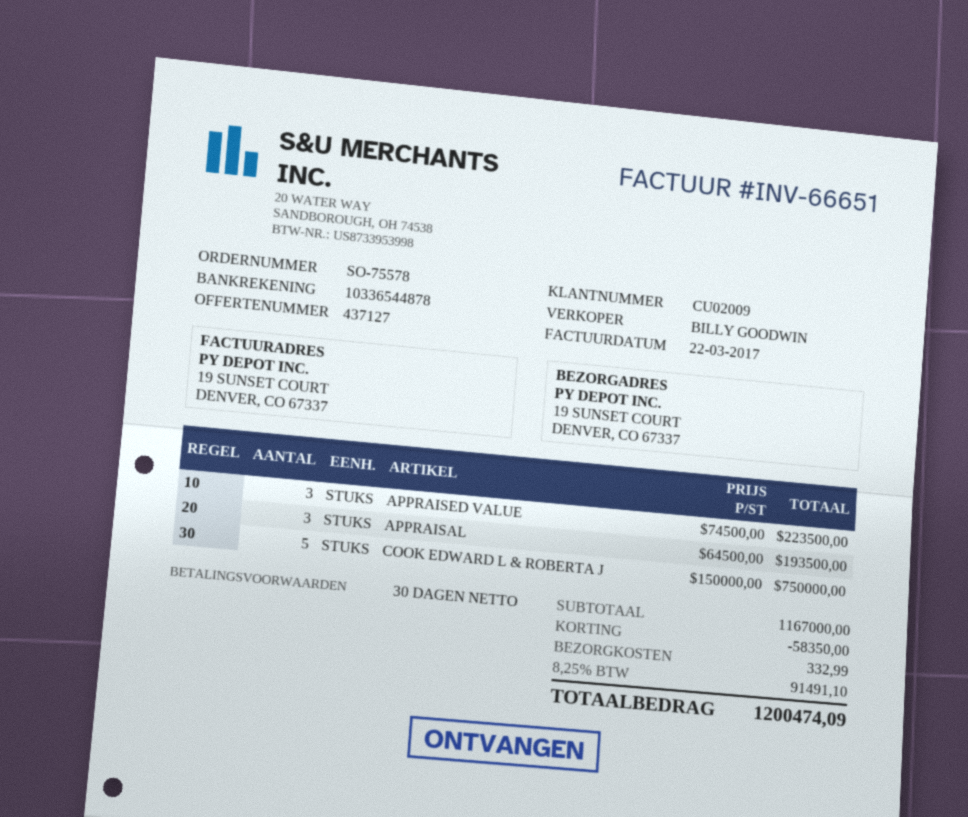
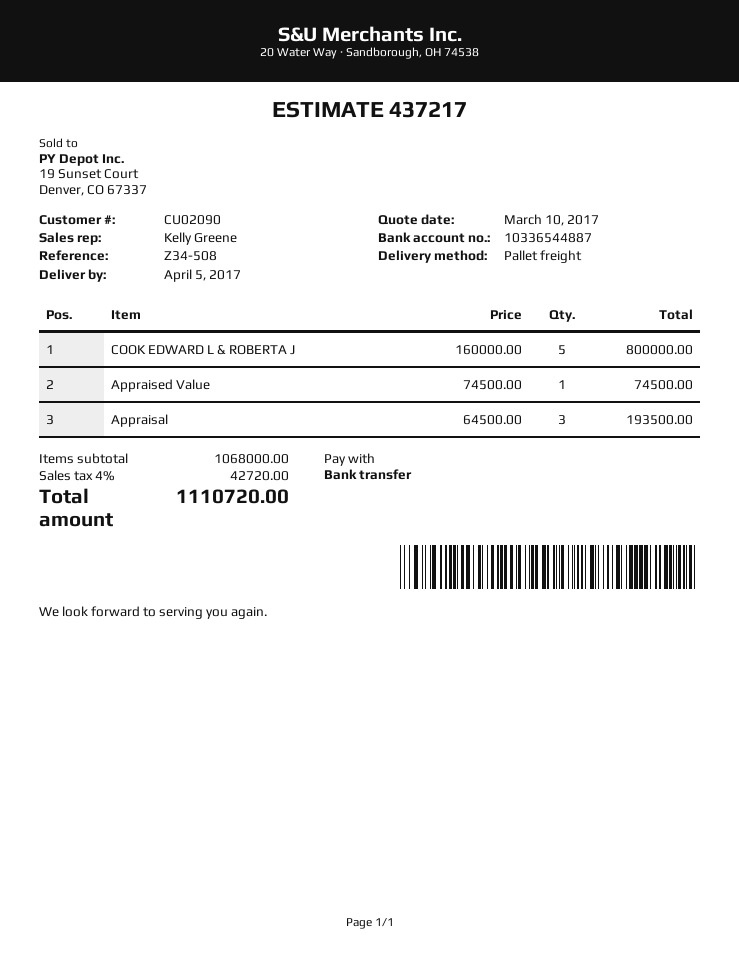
quote number: 437127 -> 437217
customer number: CU02009 -> CU02090
sales rep: BILLY GOODWIN -> Kelly Greene
bank account: 10336544878 -> 10336544887
APPRAISED VALUE: 3 x 74500.00 = 223500.00 -> 1 x 74500.00 = 74500.00
COOK EDWARD L & ROBERTA J: 5 x 150000.00 = 750000.00 -> 5 x 160000.00 = 800000.00
subtotal: 1167000.00 -> 1068000.00
discount: 58350.00 -> none
shipping: 332.99 -> none
tax: 8.25% = 91491.10 -> 4% = 42720.00
total: 1200474.09 -> 1110720.00

